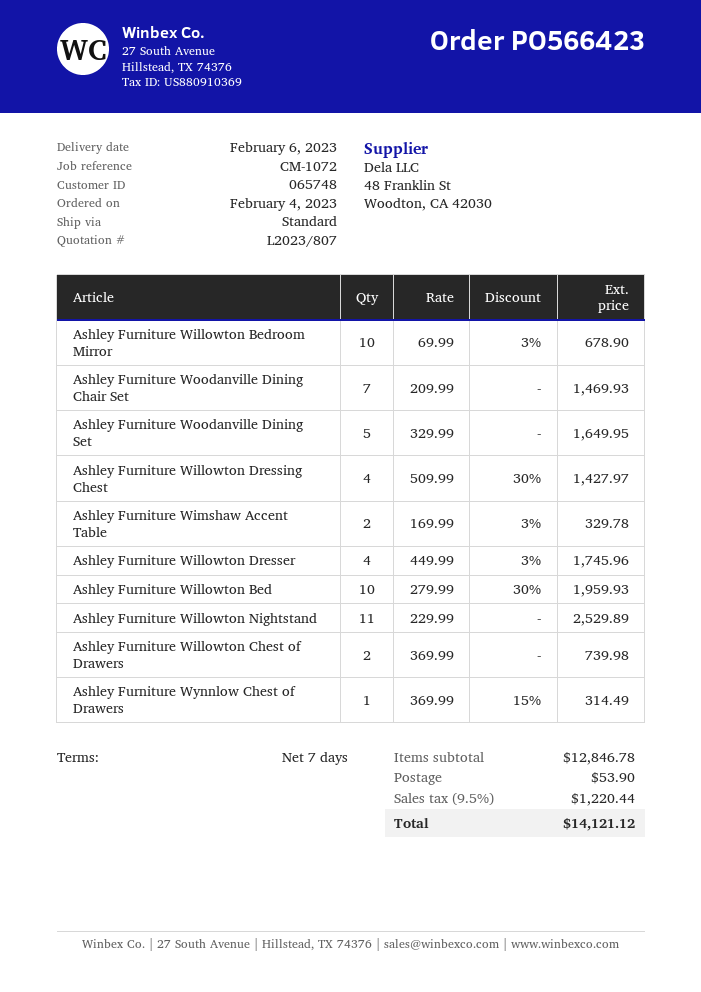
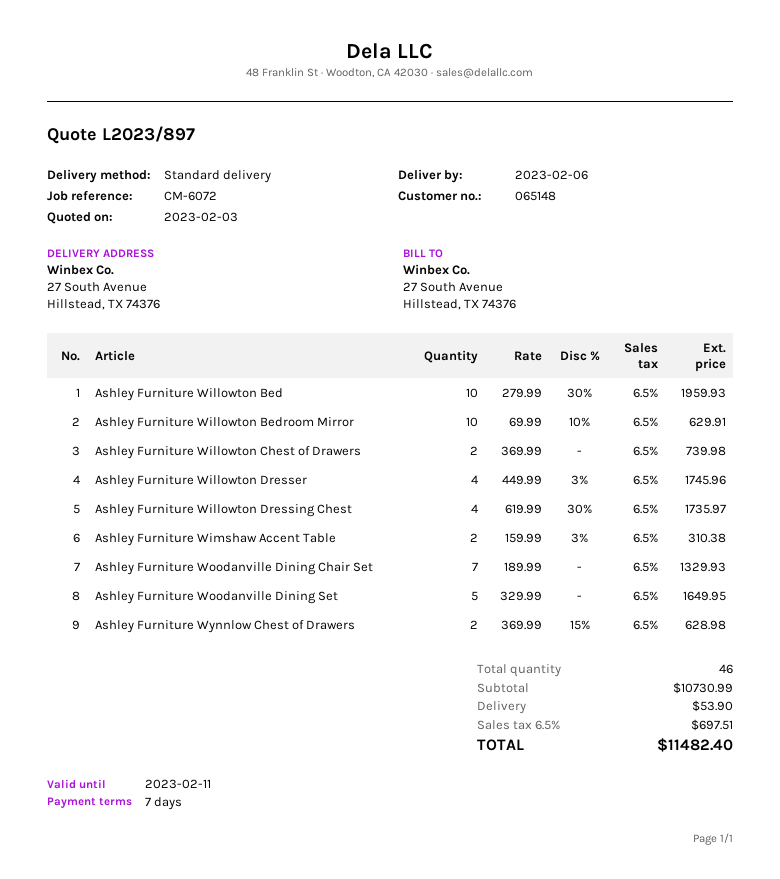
quote number: L2023/807 -> L2023/897
customer number: 065748 -> 065148
reference: CM-1072 -> CM-6072
Ashley Furniture Willowton Bedroom Mirror: 10 x 69.99 - 3% = 678.90 -> 10 x 69.99 - 10% = 629.91
Ashley Furniture Woodanville Dining Chair Set: 7 x 209.99 = 1469.93 -> 7 x 189.99 = 1329.93
Ashley Furniture Willowton Dressing Chest: 4 x 509.99 - 30% = 1427.97 -> 4 x 619.99 - 30% = 1735.97
Ashley Furniture Wimshaw Accent Table: 2 x 169.99 - 3% = 329.78 -> 2 x 159.99 - 3% = 310.38
Ashley Furniture Willowton Nightstand: 11 x 229.99 = 2529.89 -> none
Ashley Furniture Wynnlow Chest of Drawers: 1 x 369.99 - 15% = 314.49 -> 2 x 369.99 - 15% = 628.98
subtotal: 12846.78 -> 10730.99
tax: 9.5% = 1220.44 -> 6.5% = 697.51
total: 14121.12 -> 11482.40

